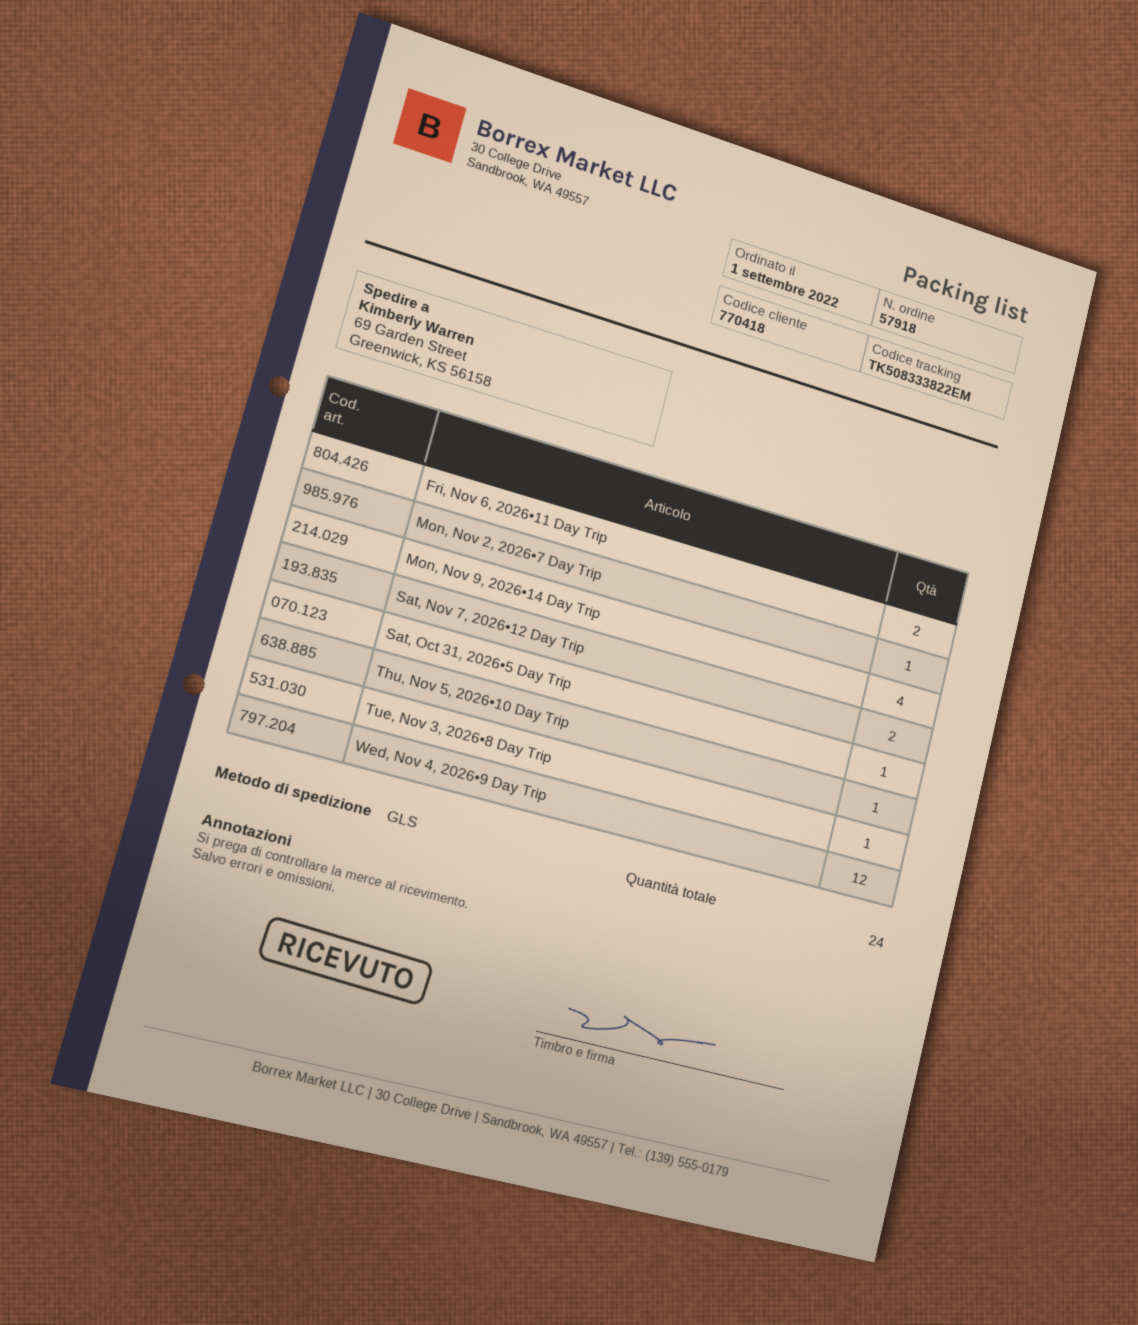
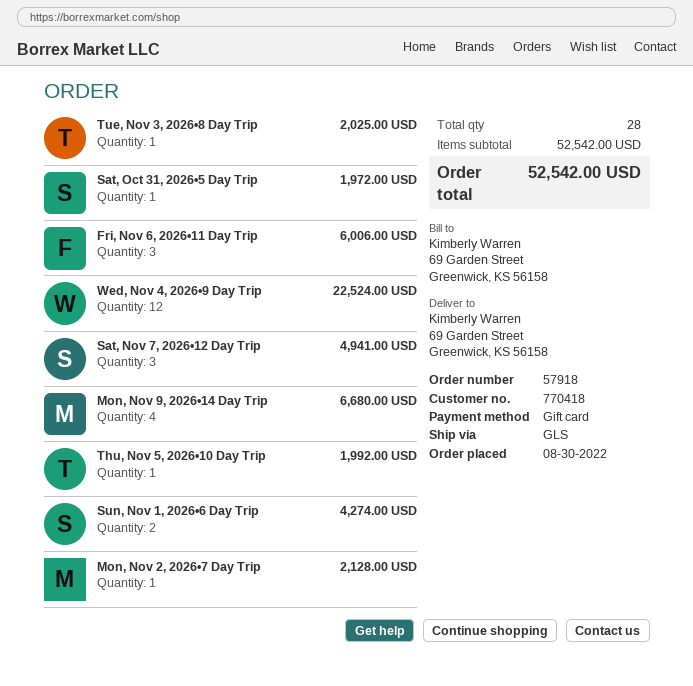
order date: 2022-09-01 -> 2022-08-30
Fri, Nov 6, 2026•11 Day Trip: 2 -> 3
Sat, Nov 7, 2026•12 Day Trip: 2 -> 3
Sun, Nov 1, 2026•6 Day Trip: none -> 2
total quantity: 24 -> 28

